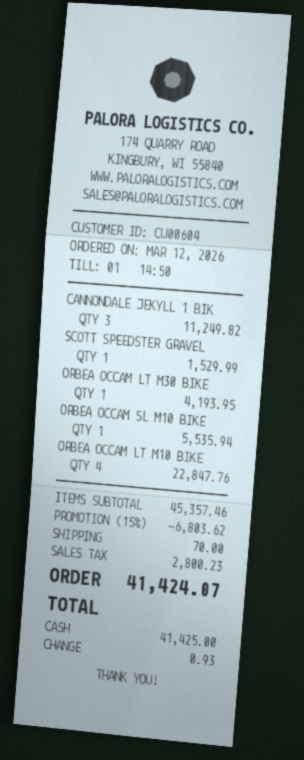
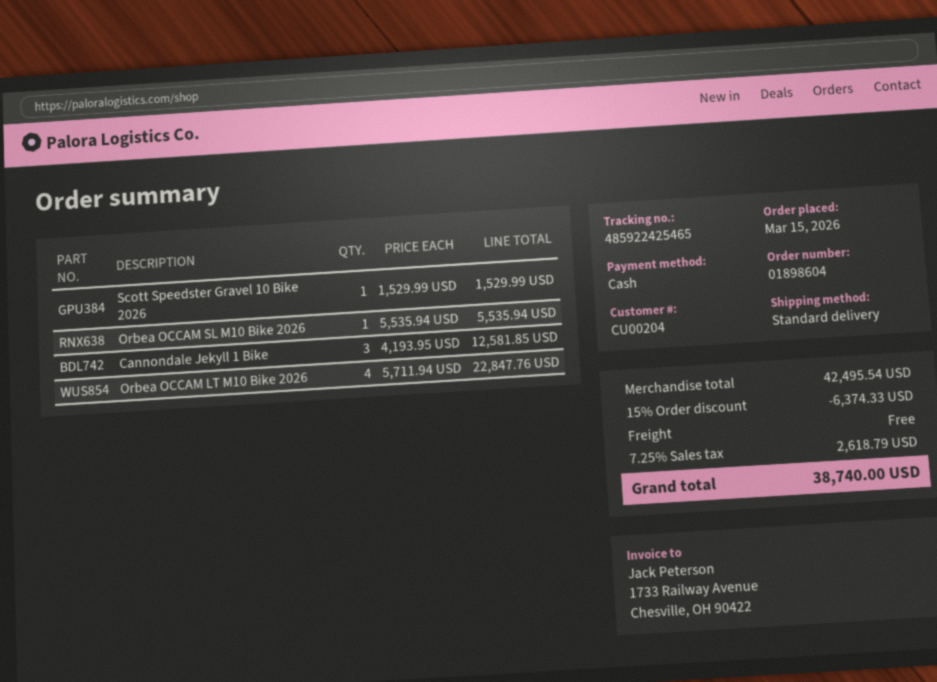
order date: 2026-03-12 -> 2026-03-15
customer number: CU00604 -> CU00204
CANNONDALE JEKYLL 1 BIK: 3 for 11249.82 -> 3 for 12581.85
ORBEA OCCAM LT M30 BIKE: 1 for 4193.95 -> none
subtotal: 45357.46 -> 42495.54
discount: 15% = 6803.62 -> 15% = 6374.33
shipping: 70.00 -> 0.00
tax: 2800.23 -> 2618.79
total: 41424.07 -> 38740.00

